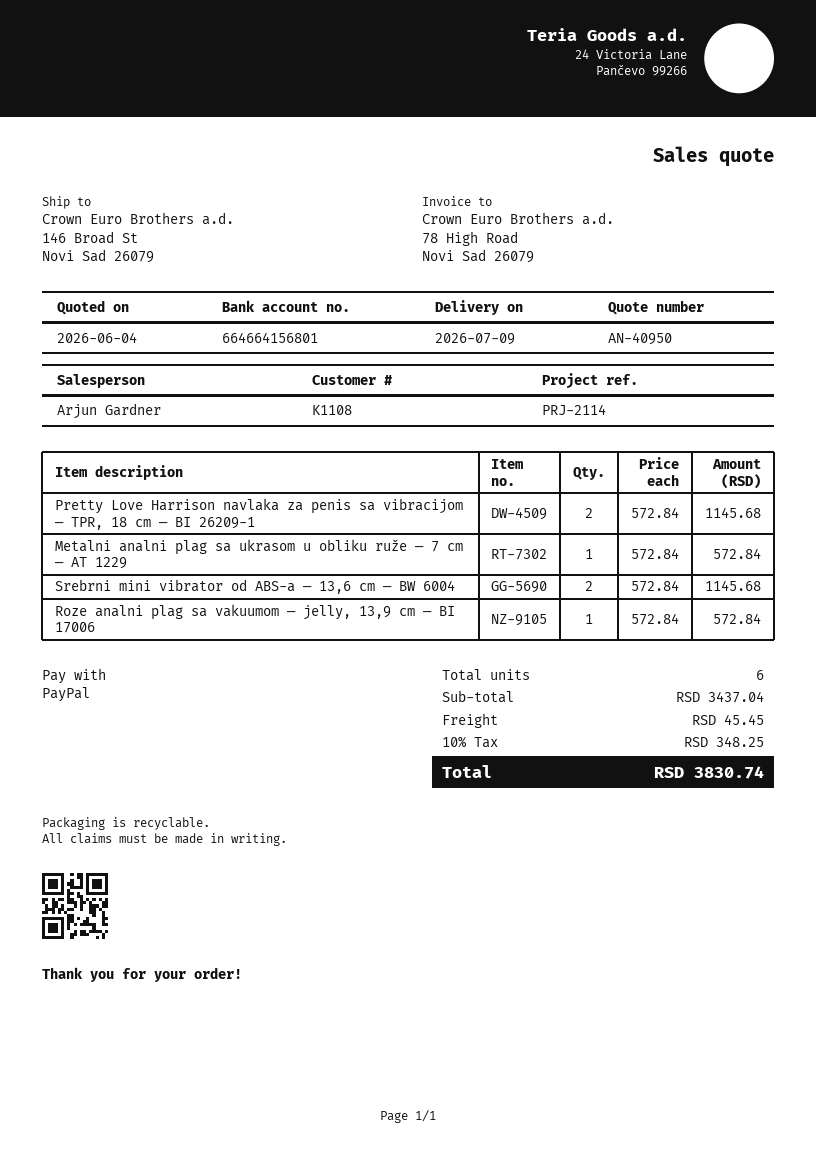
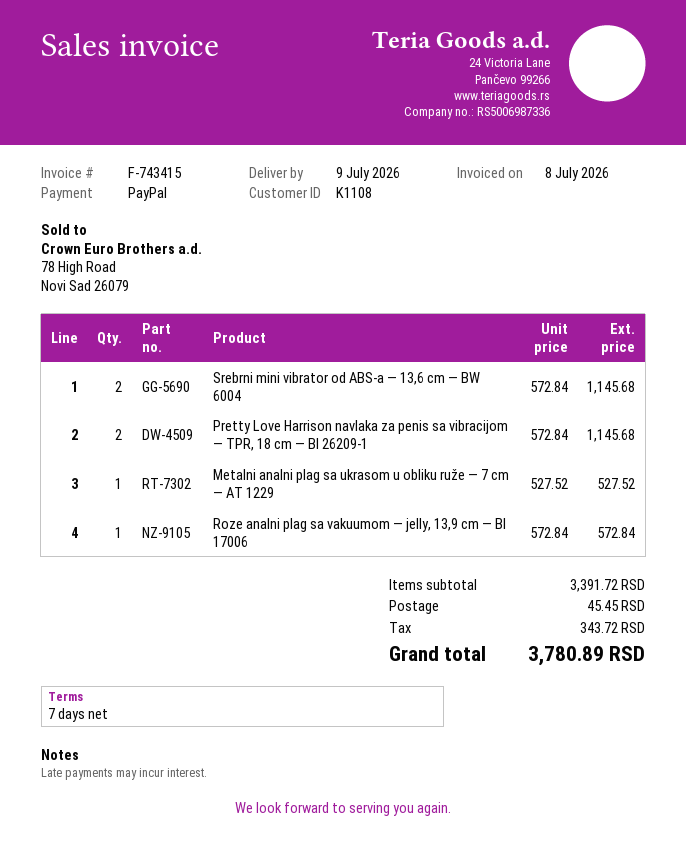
Metalni analni plag sa ukrasom u obliku ruže — 7 cm — AT 1229: 1 x 572.84 = 572.84 -> 1 x 527.52 = 527.52
subtotal: 3437.04 -> 3391.72
tax: 348.25 -> 343.72
total: 3830.74 -> 3780.89

